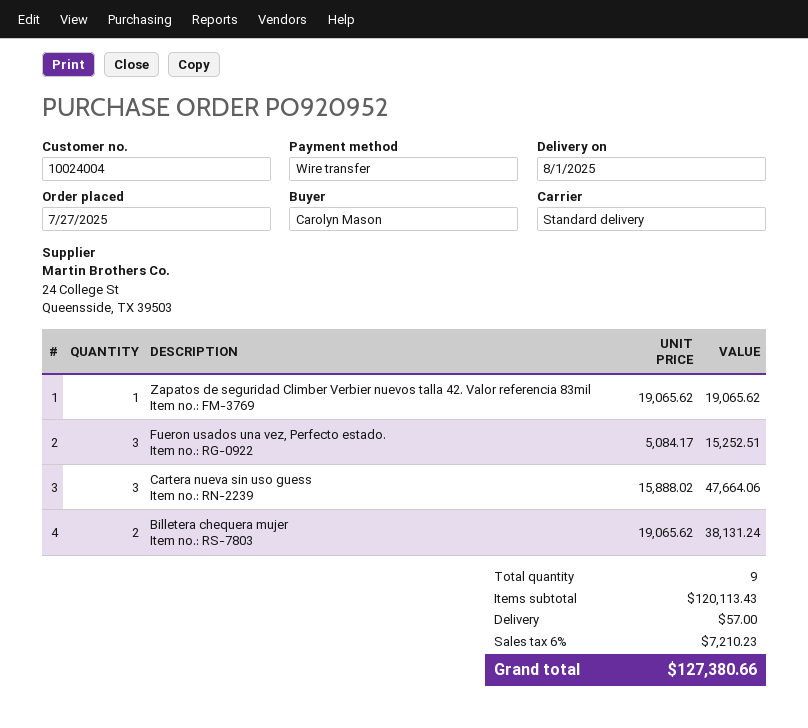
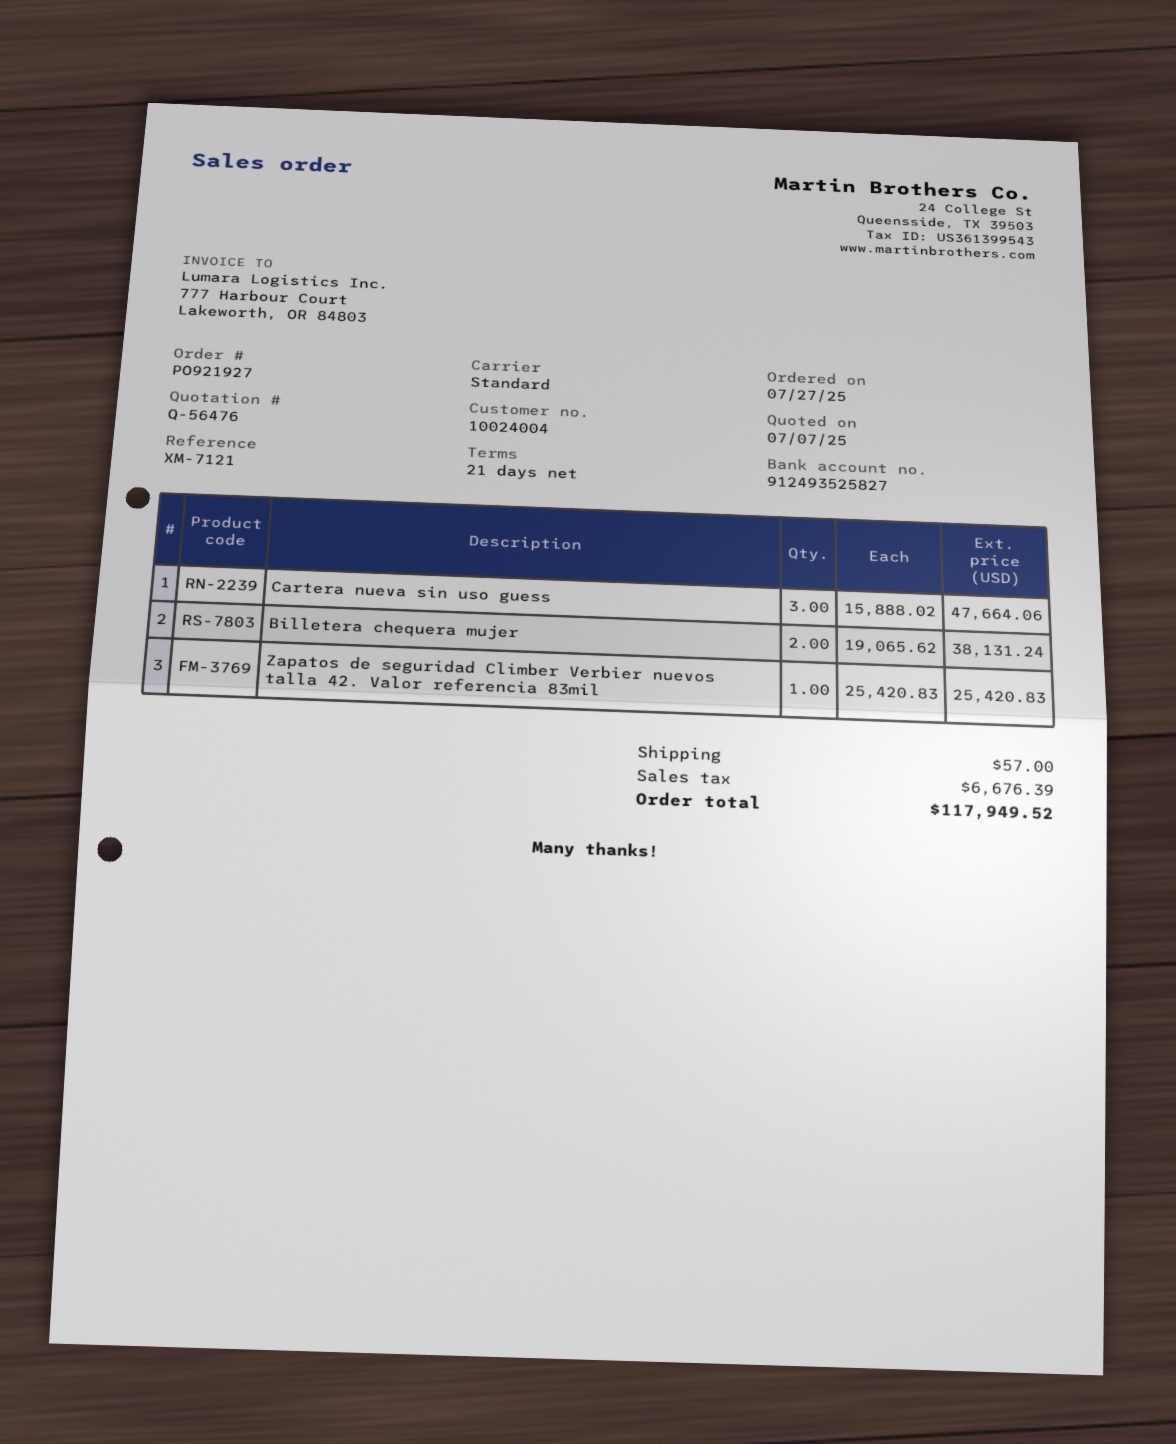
order number: PO920952 -> PO921927
Zapatos de seguridad Climber Verbier nuevos talla 42. Valor referencia 83mil: 1 x 19065.62 = 19065.62 -> 1 x 25420.83 = 25420.83
Fueron usados una vez, Perfecto estado.: 3 x 5084.17 = 15252.51 -> none
tax: 7210.23 -> 6676.39
total: 127380.66 -> 117949.52

